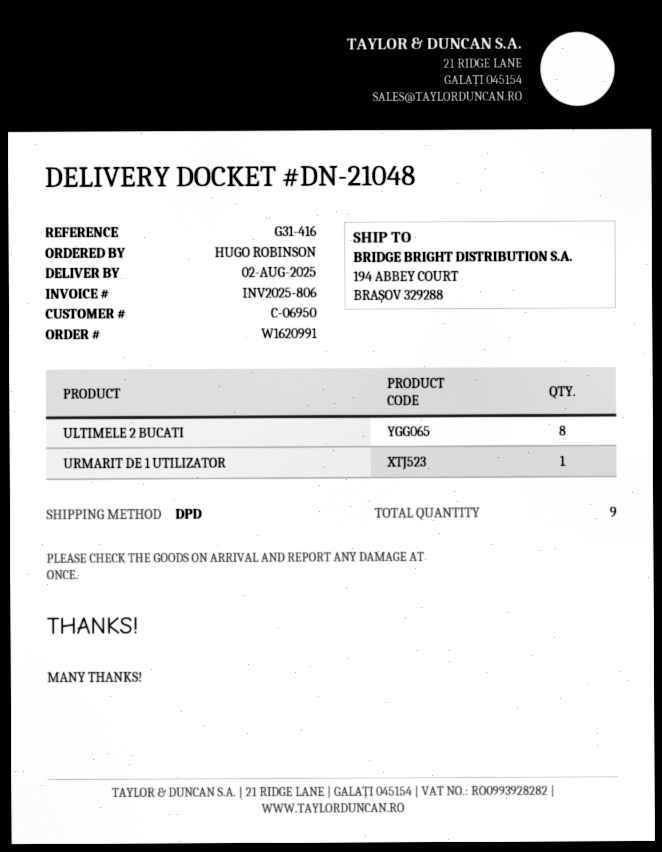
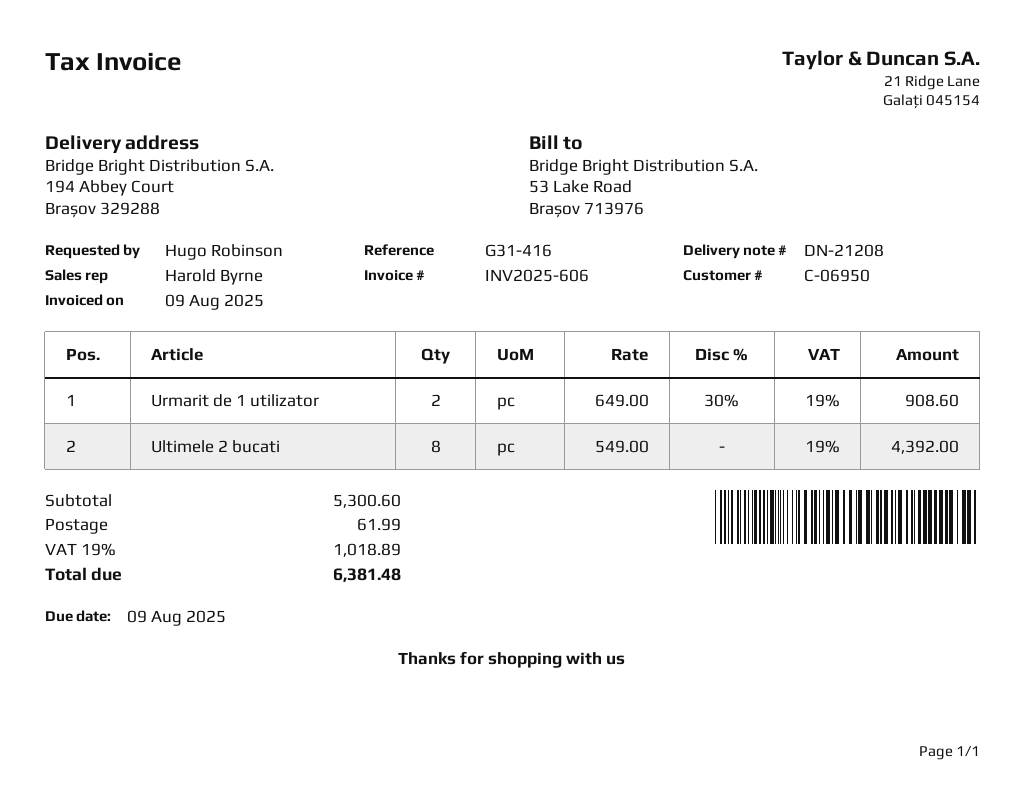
delivery note number: DN-21048 -> DN-21208
invoice number: INV2025-806 -> INV2025-606
URMARIT DE 1 UTILIZATOR: 1 -> 2

